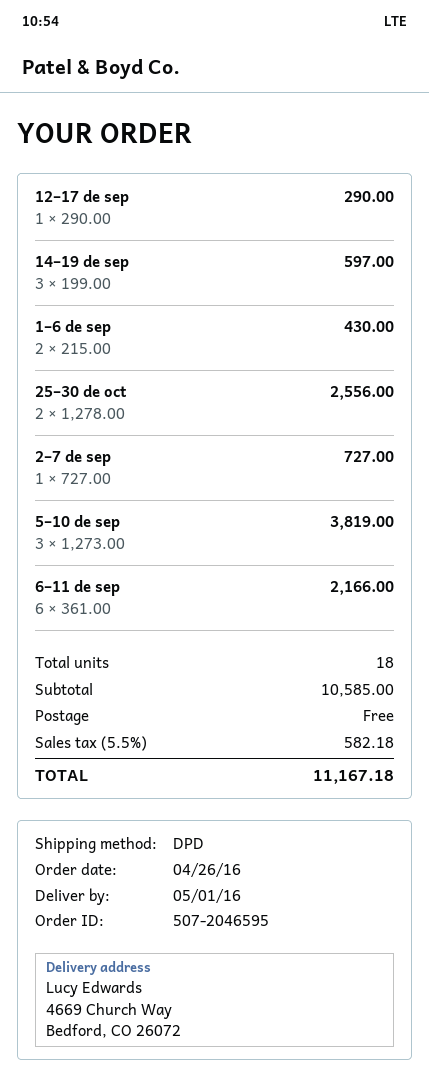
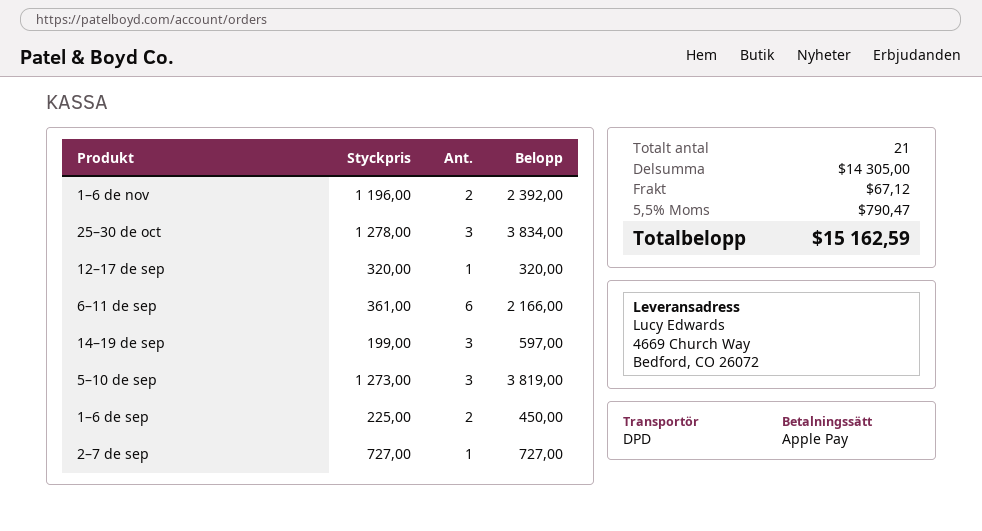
12–17 de sep: 1 x 290.00 = 290.00 -> 1 x 320.00 = 320.00
1–6 de sep: 2 x 215.00 = 430.00 -> 2 x 225.00 = 450.00
25–30 de oct: 2 x 1278.00 = 2556.00 -> 3 x 1278.00 = 3834.00
1–6 de nov: none -> 2 x 1196.00 = 2392.00
total quantity: 18 -> 21
subtotal: 10585.00 -> 14305.00
shipping: 0.00 -> 67.12
tax: 5.5% = 582.18 -> 5.5% = 790.47
total: 11167.18 -> 15162.59

